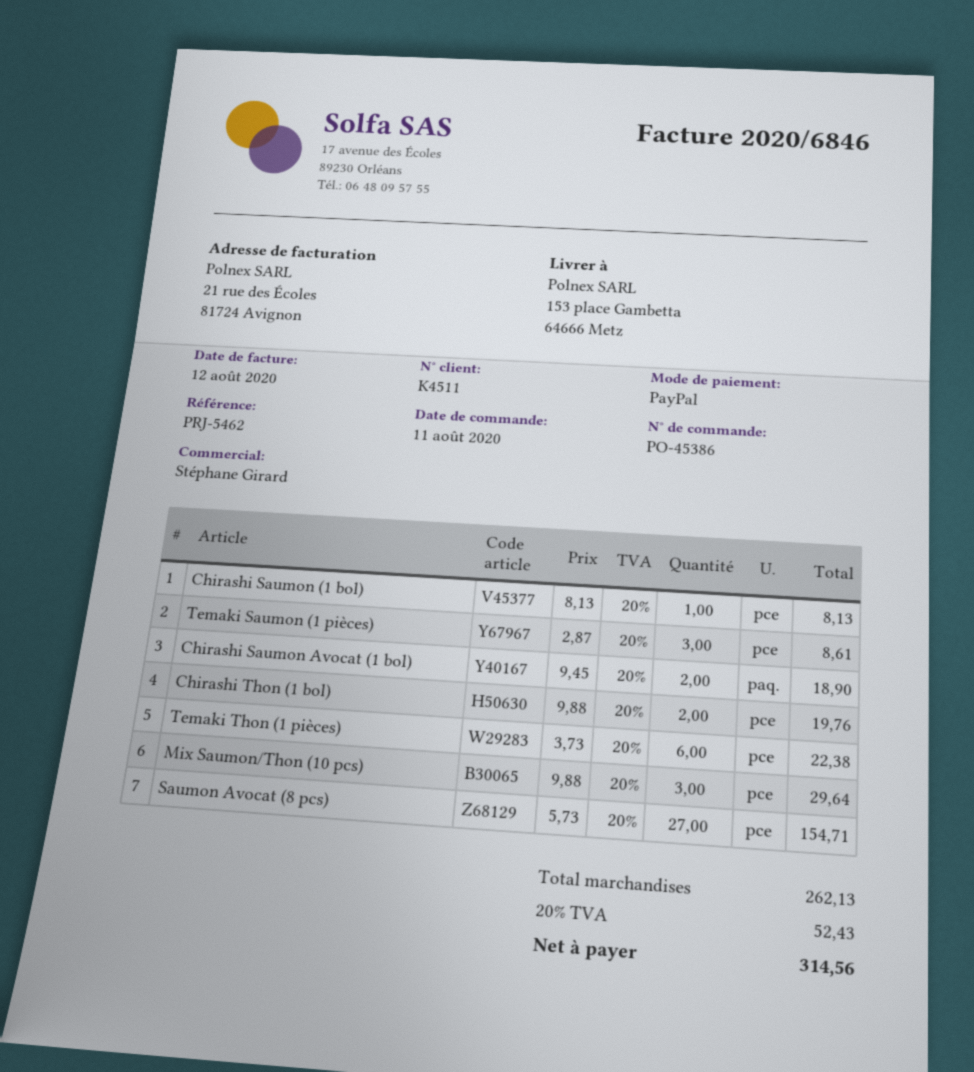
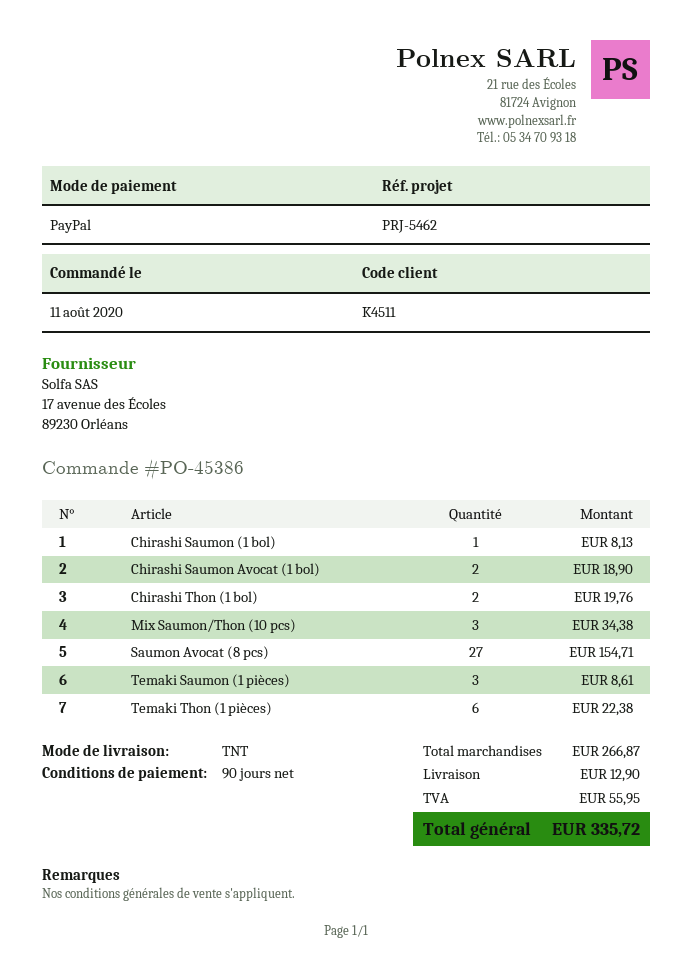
Mix Saumon/Thon (10 pcs): 3 for 29.64 -> 3 for 34.38
subtotal: 262.13 -> 266.87
shipping: none -> 12.90
tax: 52.43 -> 55.95
total: 314.56 -> 335.72

